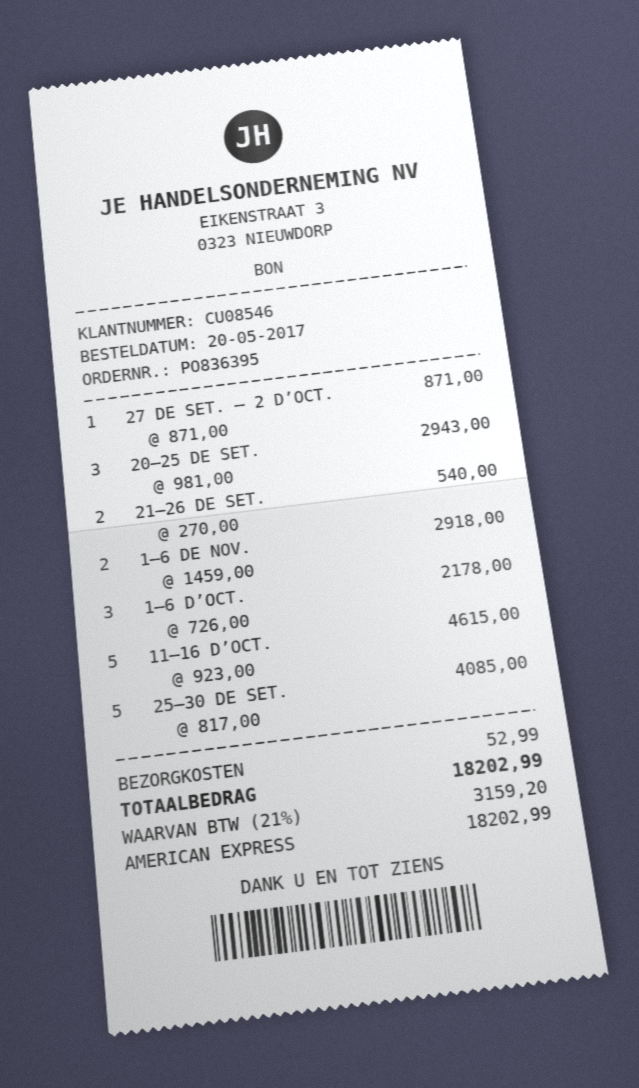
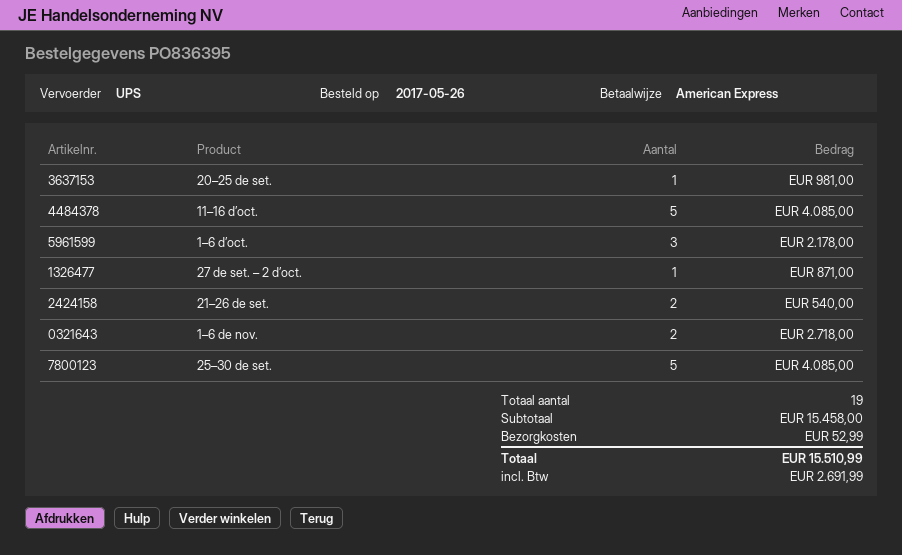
order date: 2017-05-20 -> 2017-05-26
20–25 DE SET.: 3 for 2943.00 -> 1 for 981.00
1–6 DE NOV.: 2 for 2918.00 -> 2 for 2718.00
11–16 D’OCT.: 5 for 4615.00 -> 5 for 4085.00
tax: 3159.20 -> 2691.99
total: 18202.99 -> 15510.99

